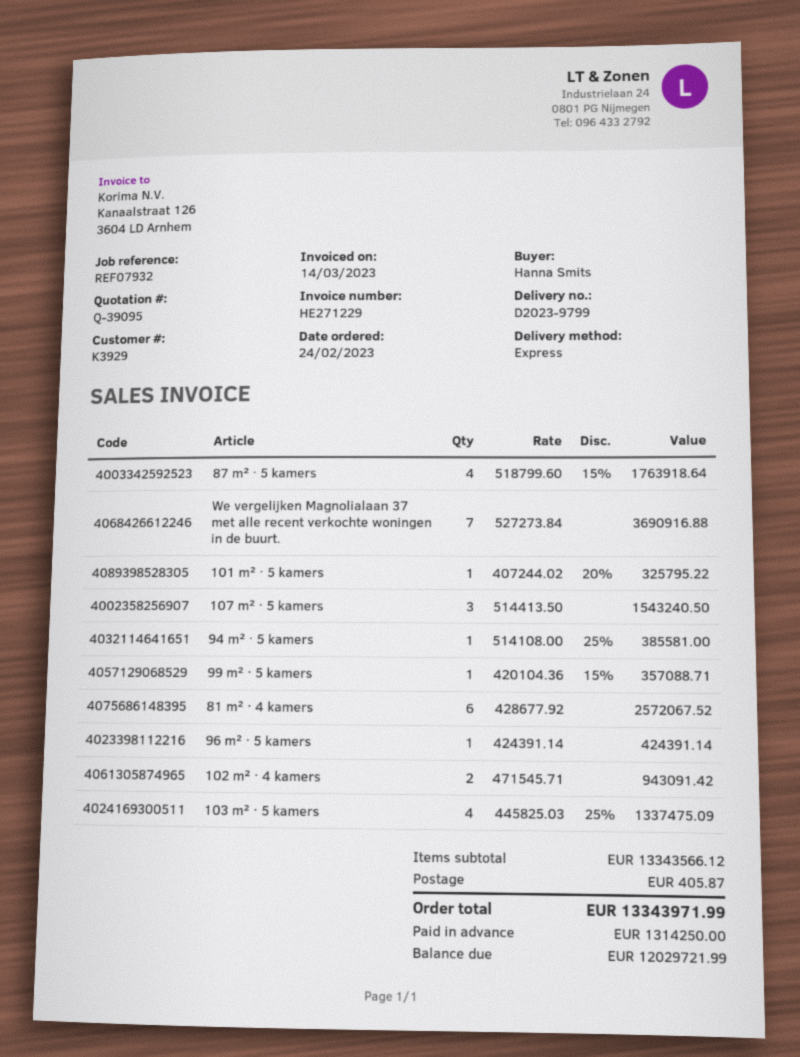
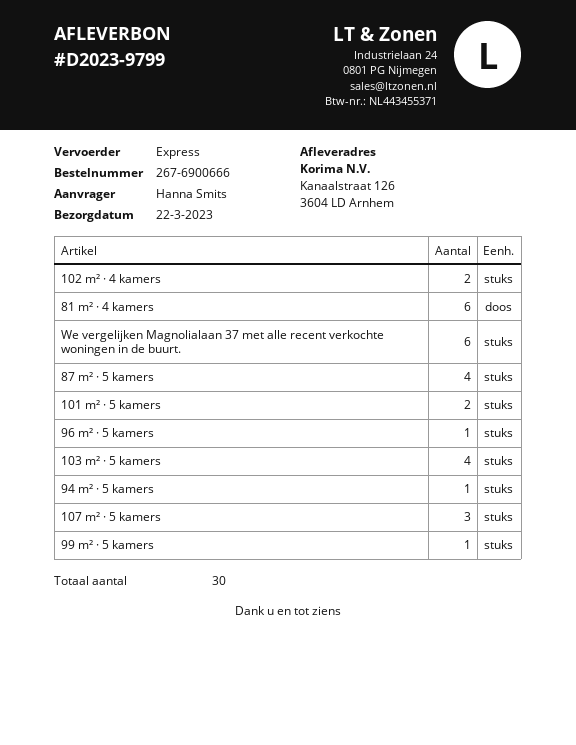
We vergelijken Magnolialaan 37 met alle recent verkochte woningen in de buurt.: 7 -> 6
101 m² · 5 kamers: 1 -> 2

